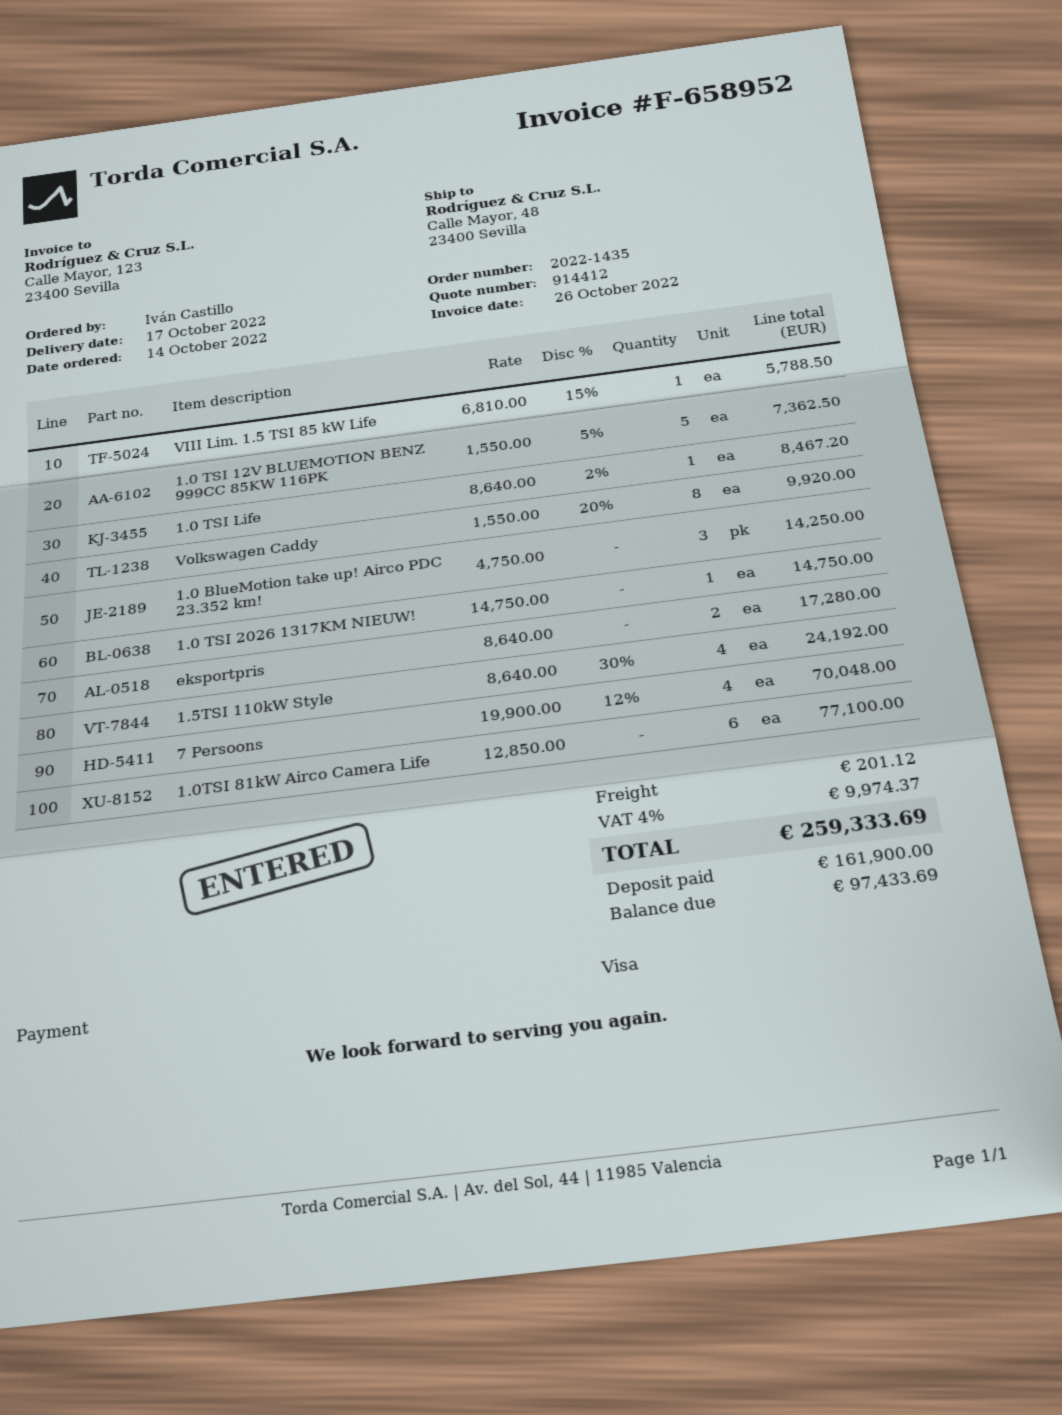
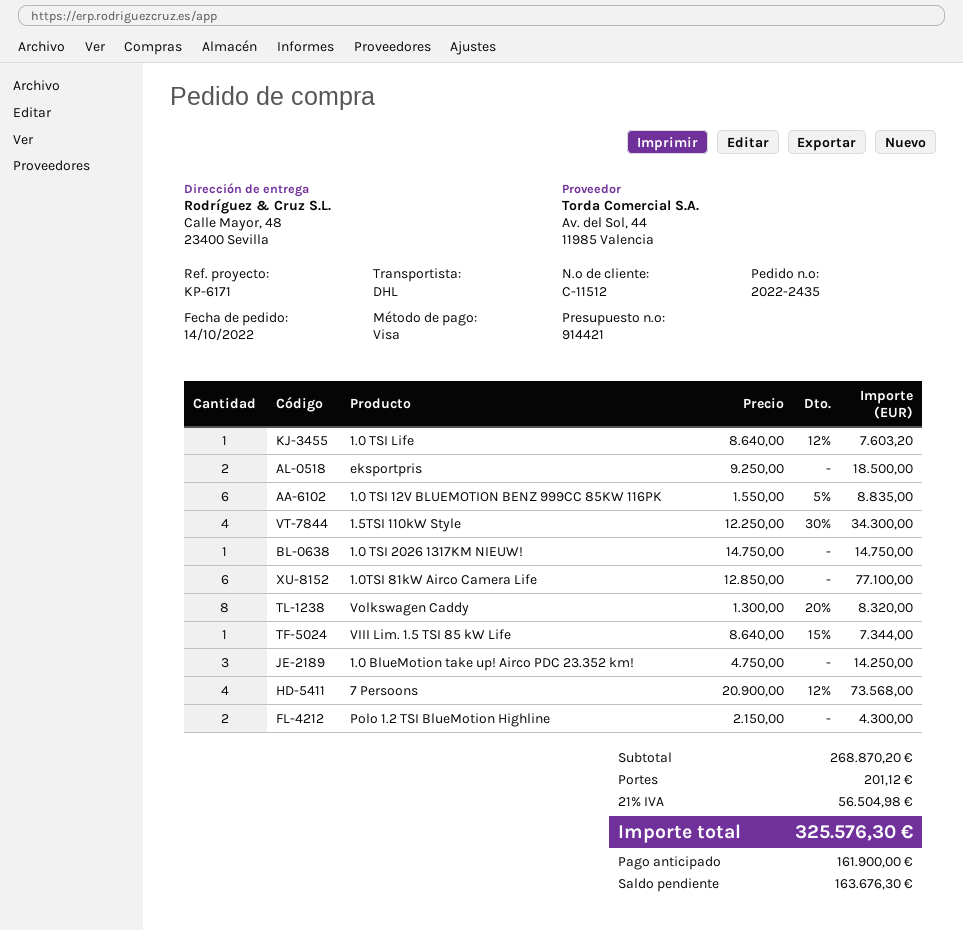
quote number: 914412 -> 914421
order number: 2022-1435 -> 2022-2435
VIII Lim. 1.5 TSI 85 kW Life: 1 x 6810.00 - 15% = 5788.50 -> 1 x 8640.00 - 15% = 7344.00
1.0 TSI 12V BLUEMOTION BENZ 999CC 85KW 116PK: 5 x 1550.00 - 5% = 7362.50 -> 6 x 1550.00 - 5% = 8835.00
1.0 TSI Life: 1 x 8640.00 - 2% = 8467.20 -> 1 x 8640.00 - 12% = 7603.20
Volkswagen Caddy: 8 x 1550.00 - 20% = 9920.00 -> 8 x 1300.00 - 20% = 8320.00
eksportpris: 2 x 8640.00 = 17280.00 -> 2 x 9250.00 = 18500.00
1.5TSI 110kW Style: 4 x 8640.00 - 30% = 24192.00 -> 4 x 12250.00 - 30% = 34300.00
7 Persoons: 4 x 19900.00 - 12% = 70048.00 -> 4 x 20900.00 - 12% = 73568.00
Polo 1.2 TSI BlueMotion Highline: none -> 2 x 2150.00 = 4300.00
tax: 4% = 9974.37 -> 21% = 56504.98
total: 259333.69 -> 325576.30
balance: 97433.69 -> 163676.30

